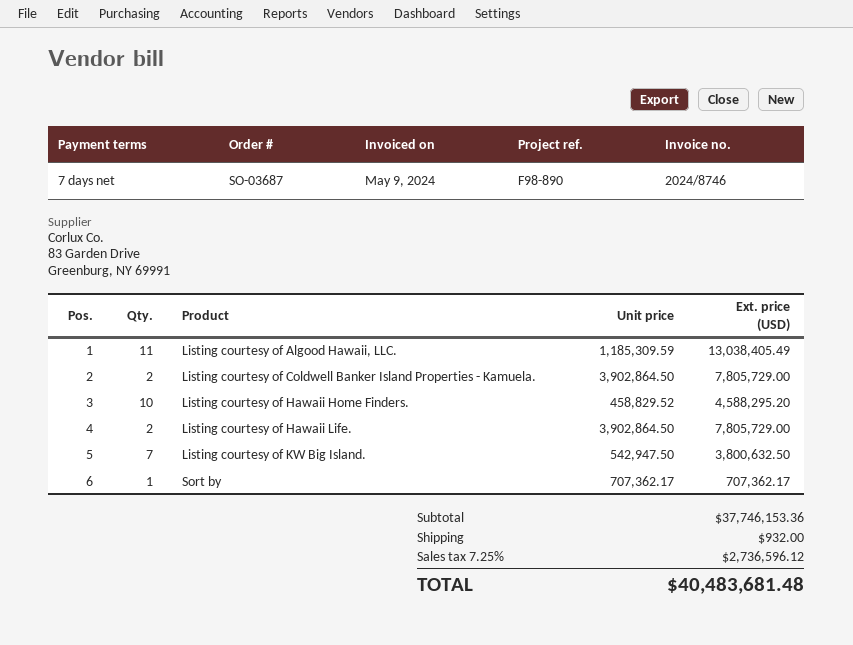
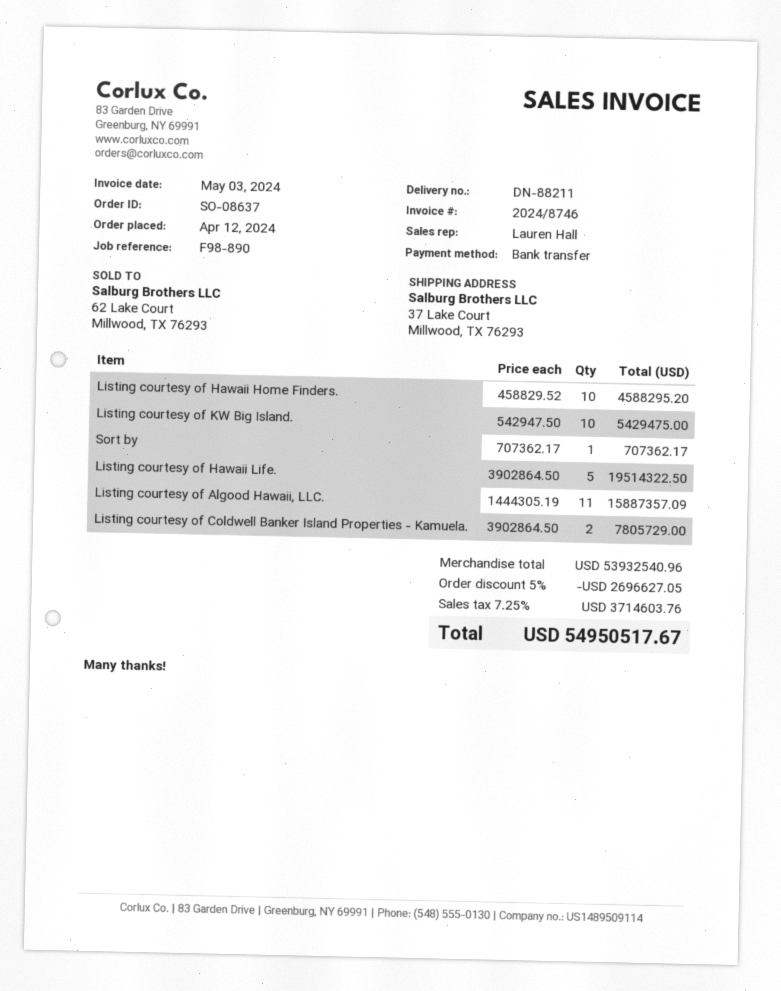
order number: SO-03687 -> SO-08637
invoice date: 2024-05-09 -> 2024-05-03
Listing courtesy of Algood Hawaii, LLC.: 11 x 1185309.59 = 13038405.49 -> 11 x 1444305.19 = 15887357.09
Listing courtesy of Hawaii Life.: 2 x 3902864.50 = 7805729.00 -> 5 x 3902864.50 = 19514322.50
Listing courtesy of KW Big Island.: 7 x 542947.50 = 3800632.50 -> 10 x 542947.50 = 5429475.00
subtotal: 37746153.36 -> 53932540.96
discount: none -> 5% = 2696627.05
shipping: 932.00 -> none
tax: 7.25% = 2736596.12 -> 7.25% = 3714603.76
total: 40483681.48 -> 54950517.67

